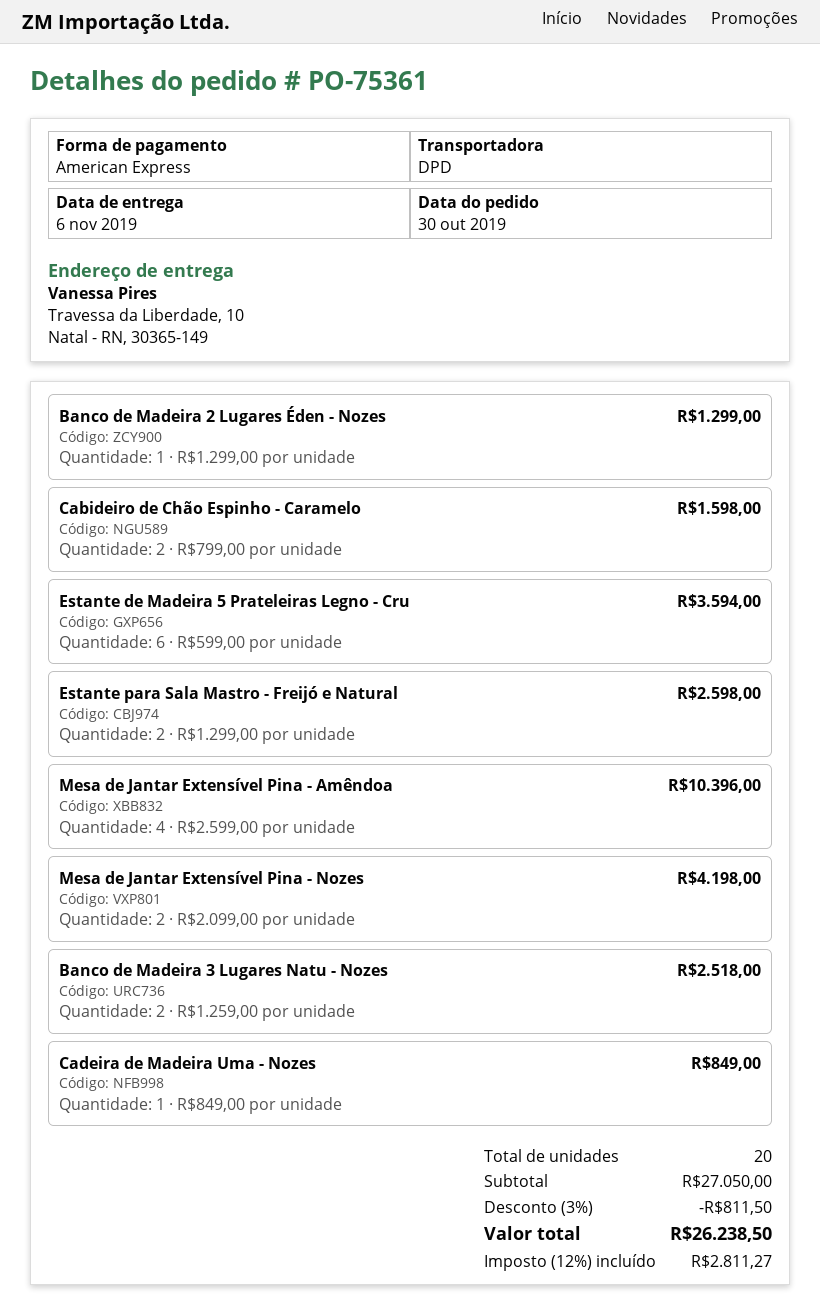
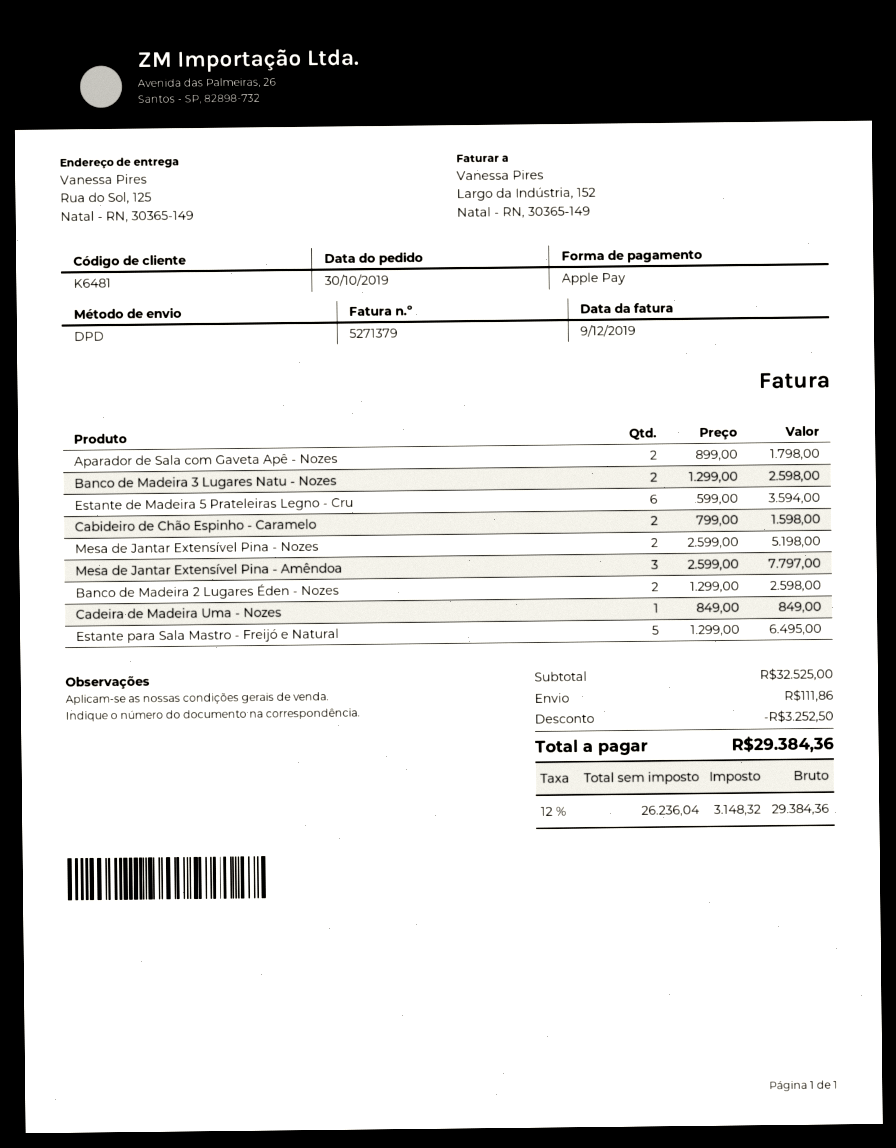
payment method: American Express -> Apple Pay
ship to: Travessa da Liberdade, 10, Natal - RN, 30365-149 -> Rua do Sol, 125, Natal - RN, 30365-149
Banco de Madeira 2 Lugares Éden - Nozes: 1 x 1299.00 = 1299.00 -> 2 x 1299.00 = 2598.00
Estante para Sala Mastro - Freijó e Natural: 2 x 1299.00 = 2598.00 -> 5 x 1299.00 = 6495.00
Mesa de Jantar Extensível Pina - Amêndoa: 4 x 2599.00 = 10396.00 -> 3 x 2599.00 = 7797.00
Mesa de Jantar Extensível Pina - Nozes: 2 x 2099.00 = 4198.00 -> 2 x 2599.00 = 5198.00
Banco de Madeira 3 Lugares Natu - Nozes: 2 x 1259.00 = 2518.00 -> 2 x 1299.00 = 2598.00
Aparador de Sala com Gaveta Apê - Nozes: none -> 2 x 899.00 = 1798.00
subtotal: 27050.00 -> 32525.00
discount: 811.50 -> 3252.50
shipping: none -> 111.86
tax: 12% = 2811.27 -> 12% = 3148.32
total: 26238.50 -> 29384.36

